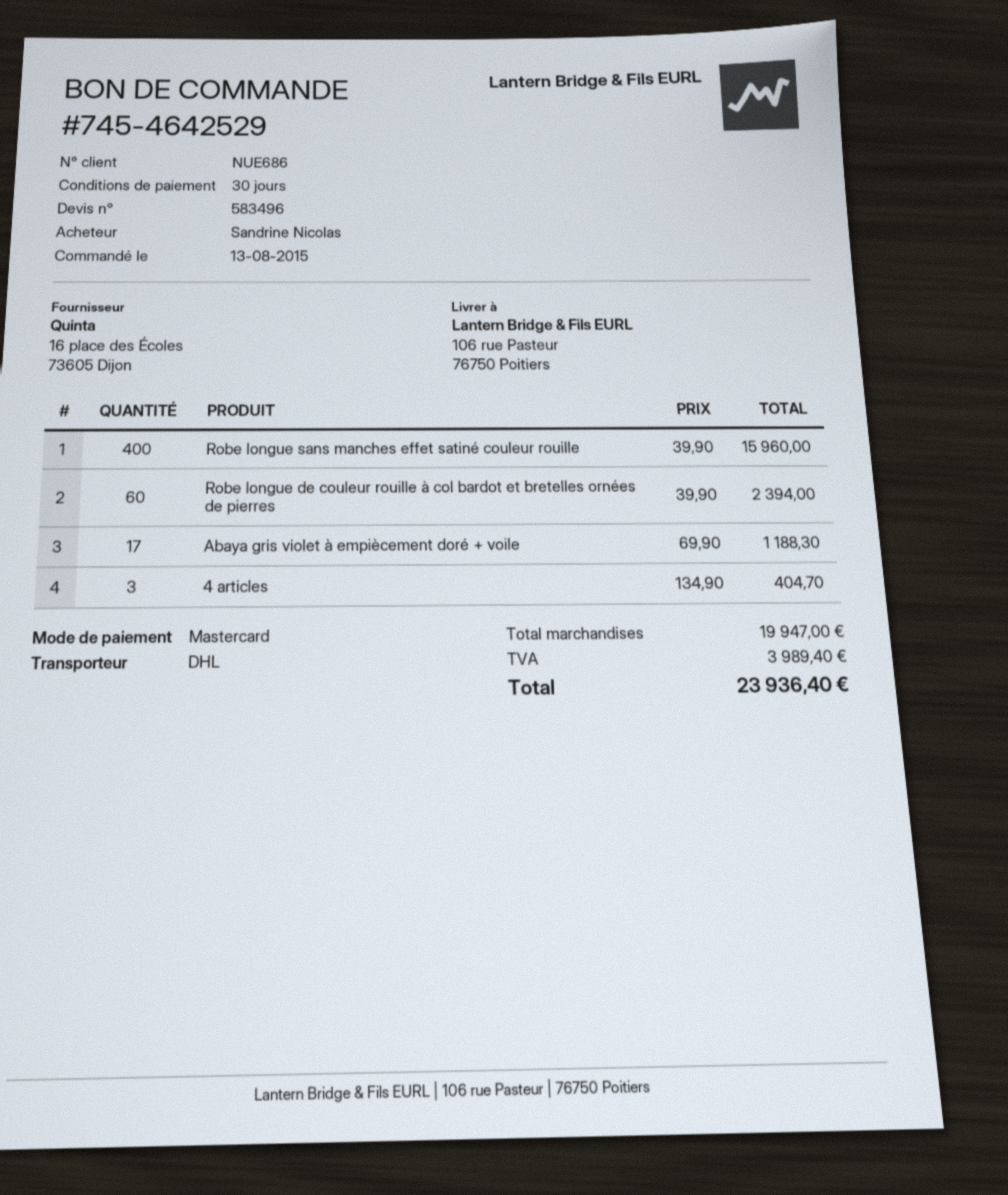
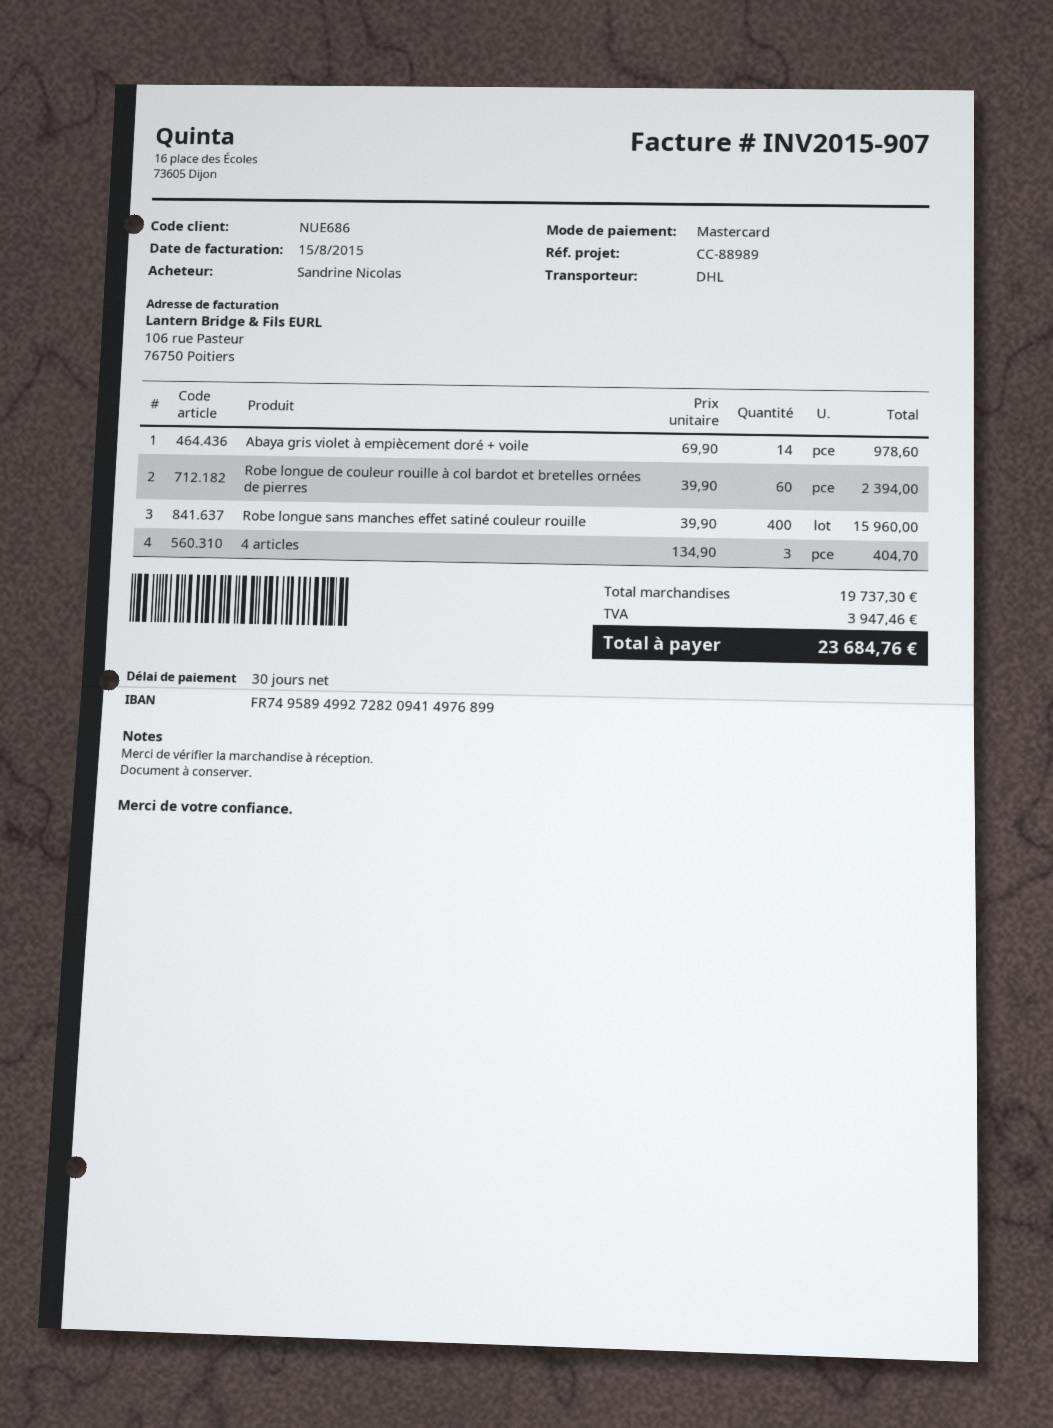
Abaya gris violet à empiècement doré + voile: 17 x 69.90 = 1188.30 -> 14 x 69.90 = 978.60
subtotal: 19947.00 -> 19737.30
tax: 3989.40 -> 3947.46
total: 23936.40 -> 23684.76

